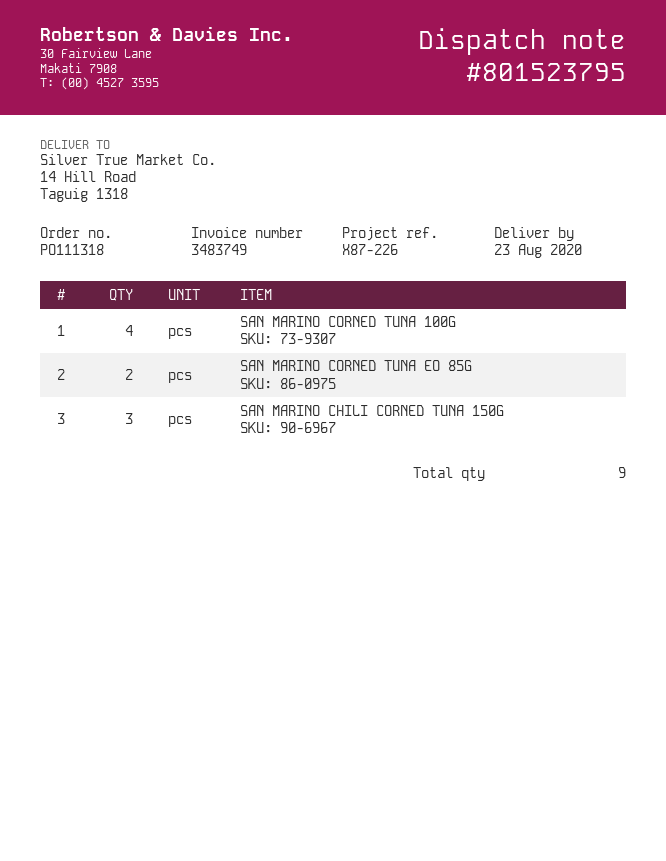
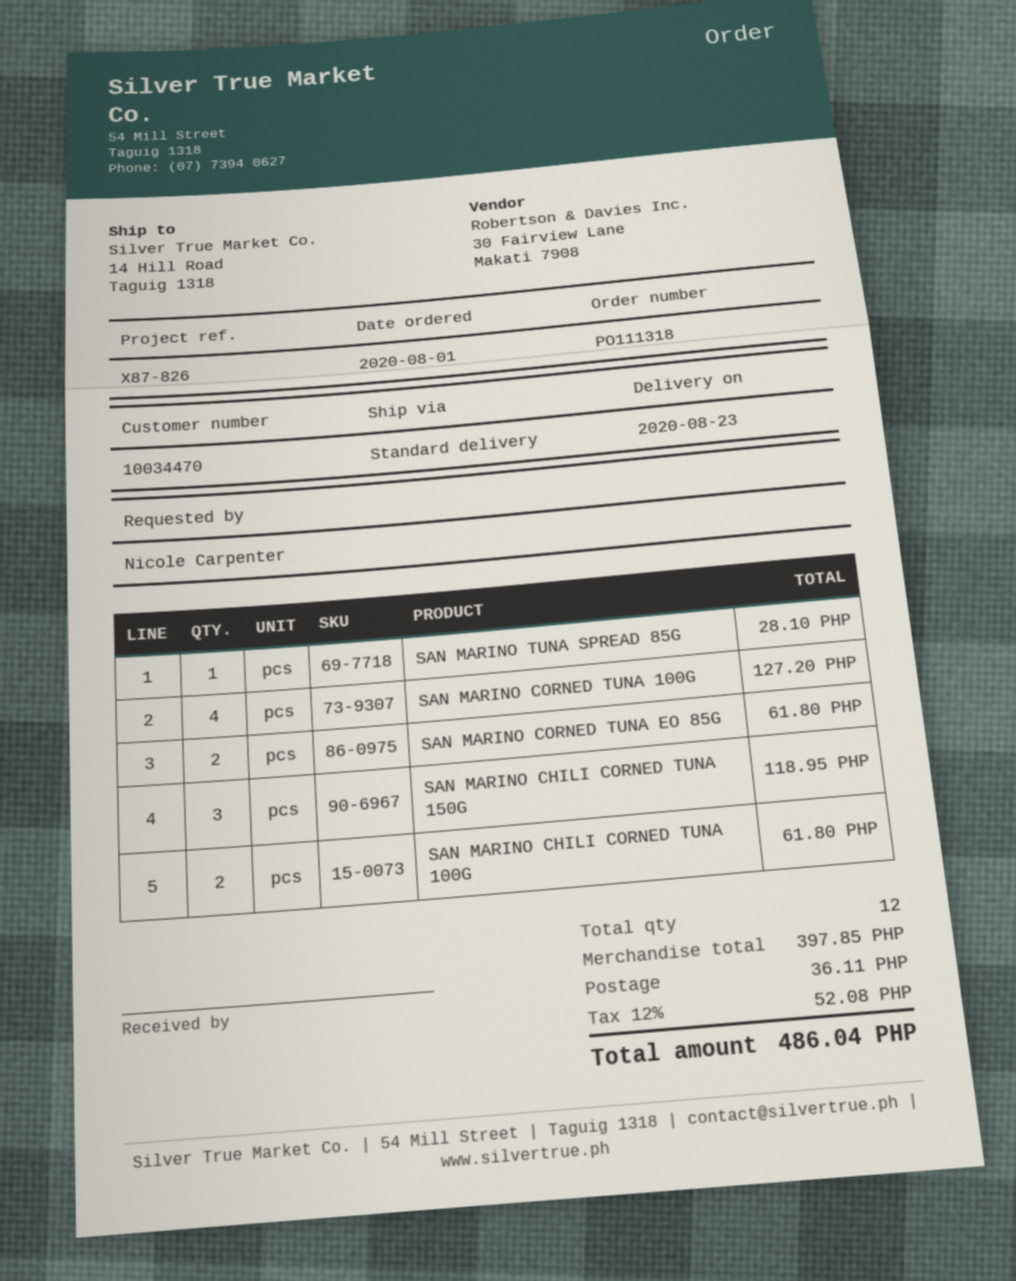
reference: X87-226 -> X87-826
SAN MARINO TUNA SPREAD 85G: none -> 1
SAN MARINO CHILI CORNED TUNA 100G: none -> 2
total quantity: 9 -> 12

